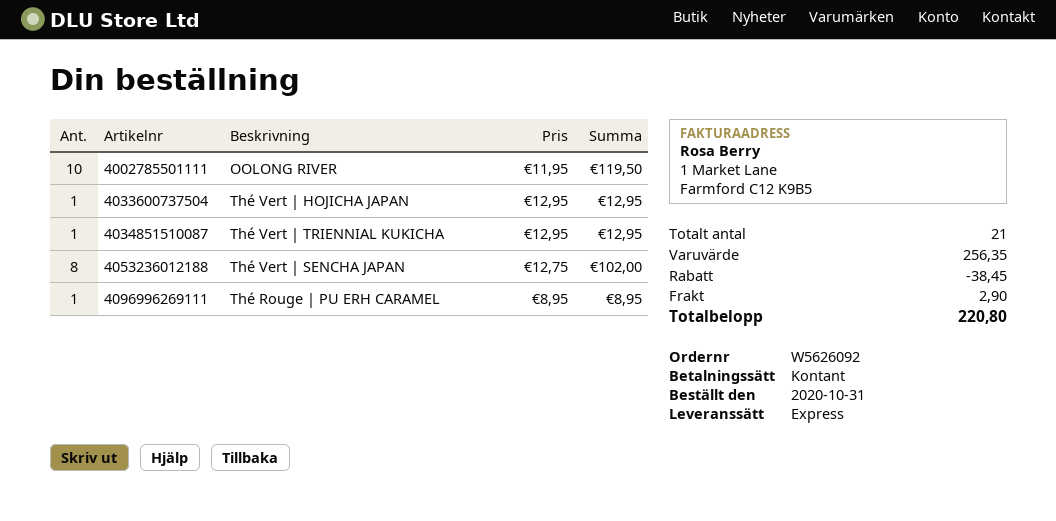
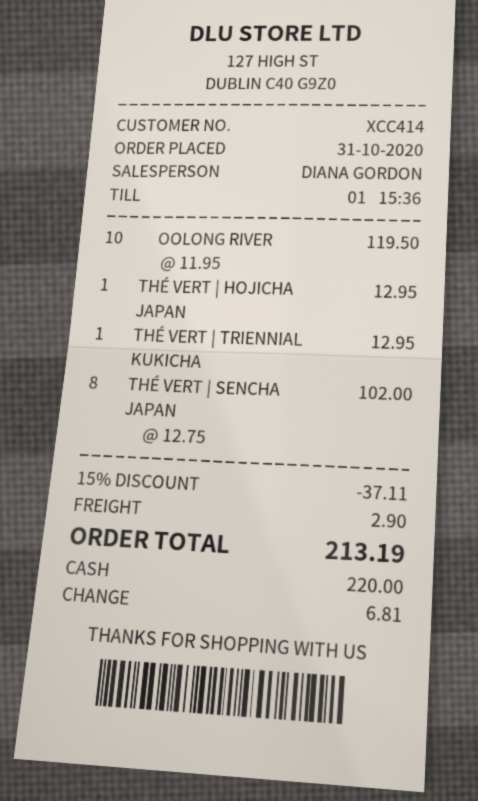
Thé Rouge | PU ERH CARAMEL: 1 x 8.95 = 8.95 -> none
discount: 38.45 -> 37.11
total: 220.80 -> 213.19

